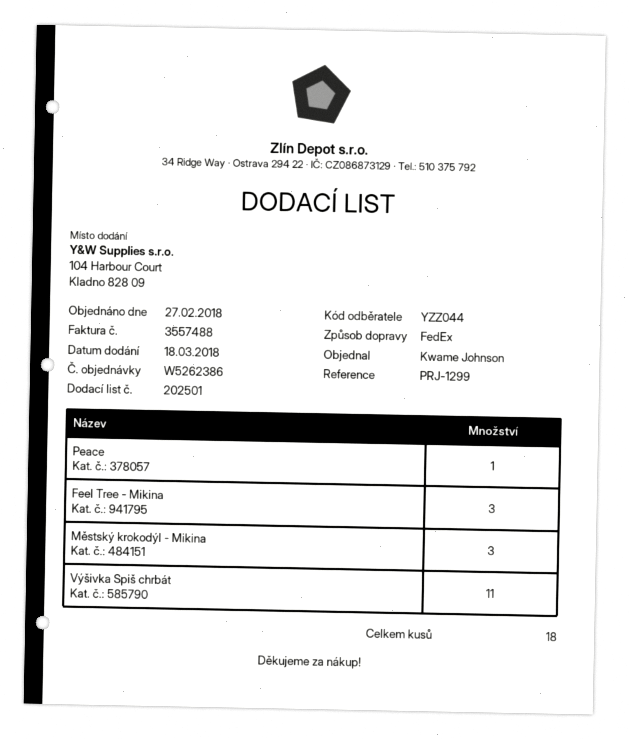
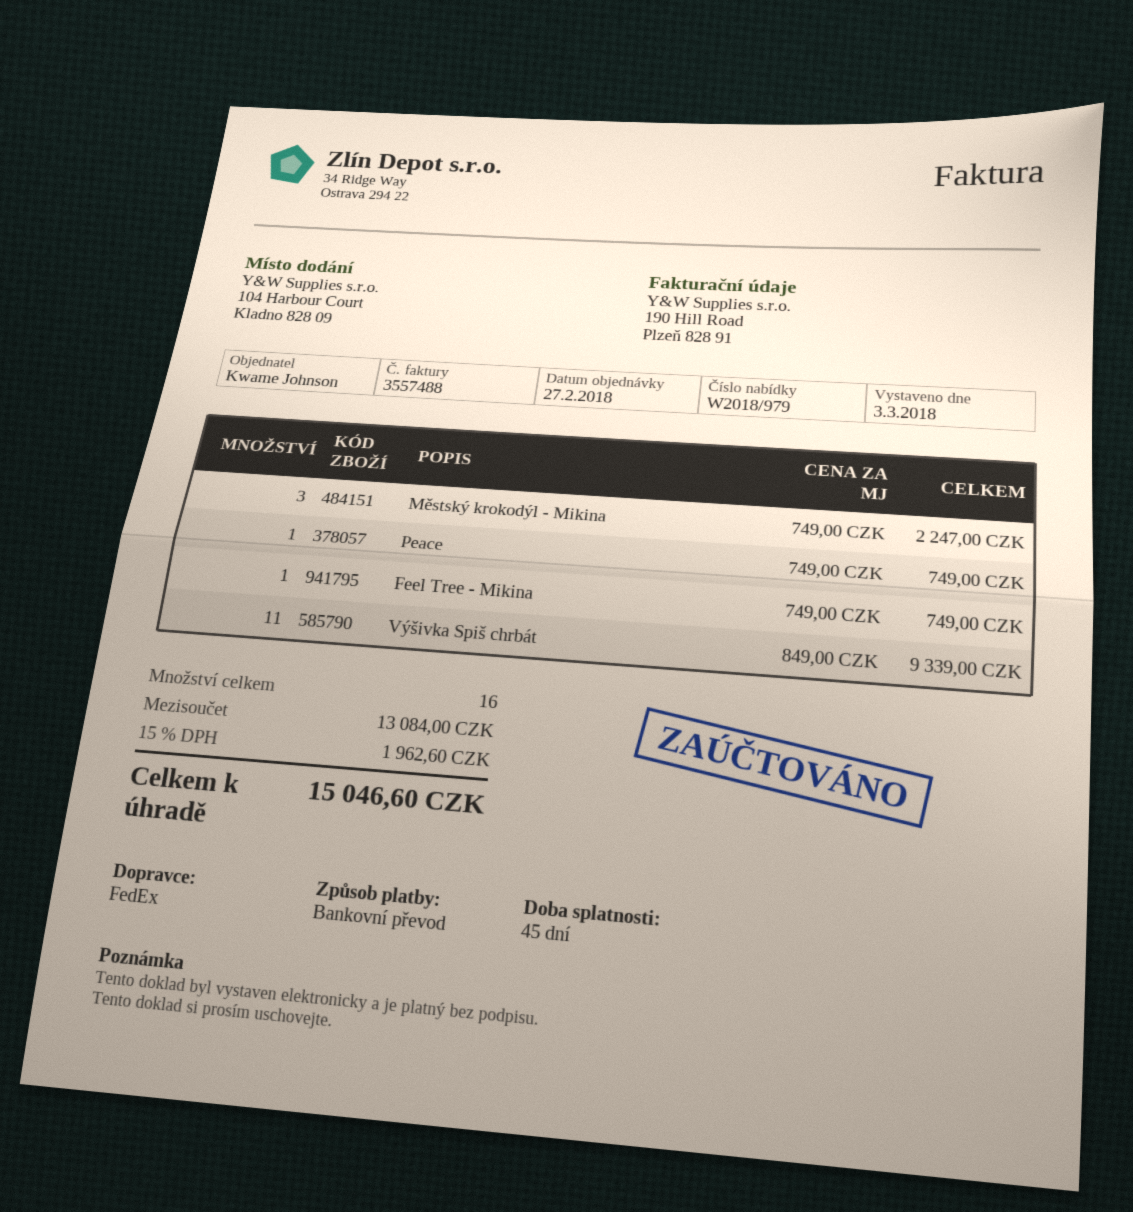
Feel Tree - Mikina: 3 -> 1
total quantity: 18 -> 16

